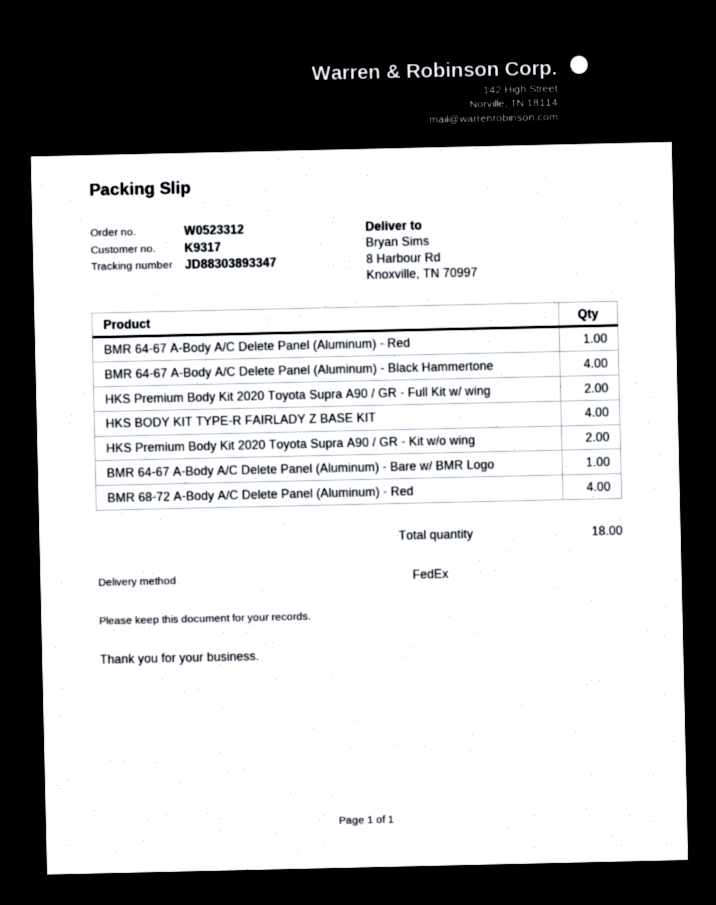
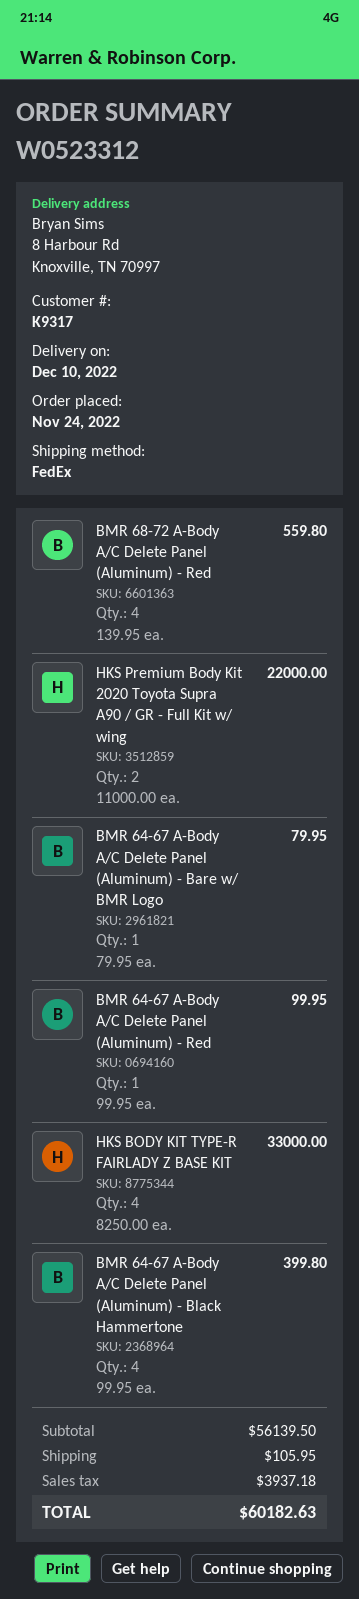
HKS Premium Body Kit 2020 Toyota Supra A90 / GR - Kit w/o wing: 2 -> none

